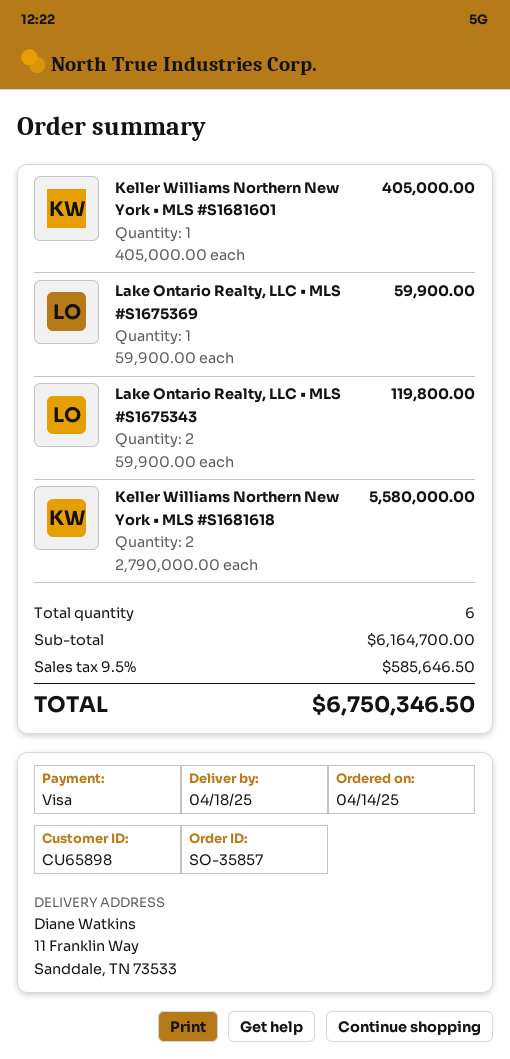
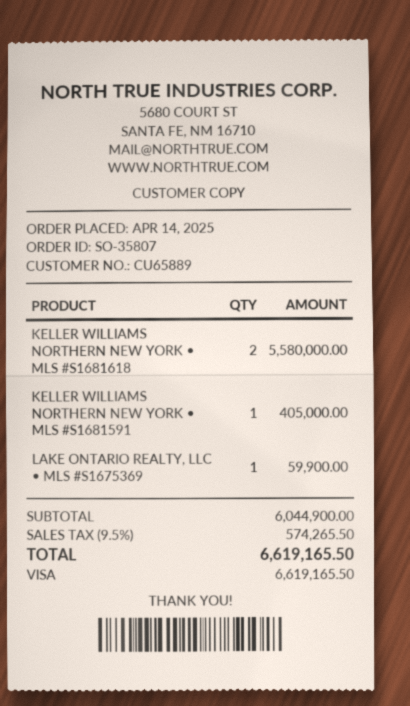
order number: SO-35857 -> SO-35807
customer number: CU65898 -> CU65889
Keller Williams Northern New York • MLS #S1681601: 1 for 405000.00 -> none
Lake Ontario Realty, LLC • MLS #S1675343: 2 for 119800.00 -> none
KELLER WILLIAMS NORTHERN NEW YORK • MLS #S1681591: none -> 1 for 405000.00
subtotal: 6164700.00 -> 6044900.00
tax: 9.5% = 585646.50 -> 9.5% = 574265.50
total: 6750346.50 -> 6619165.50

